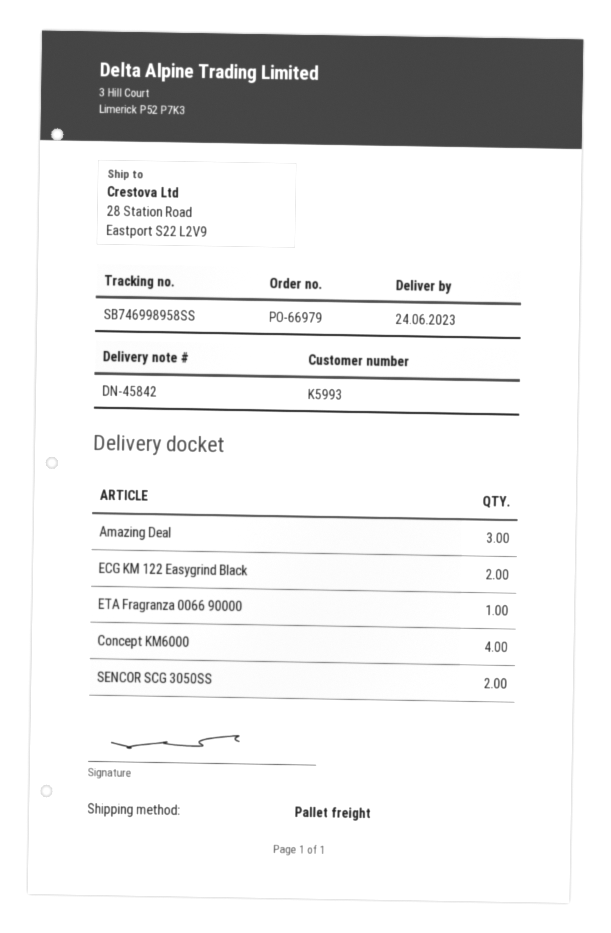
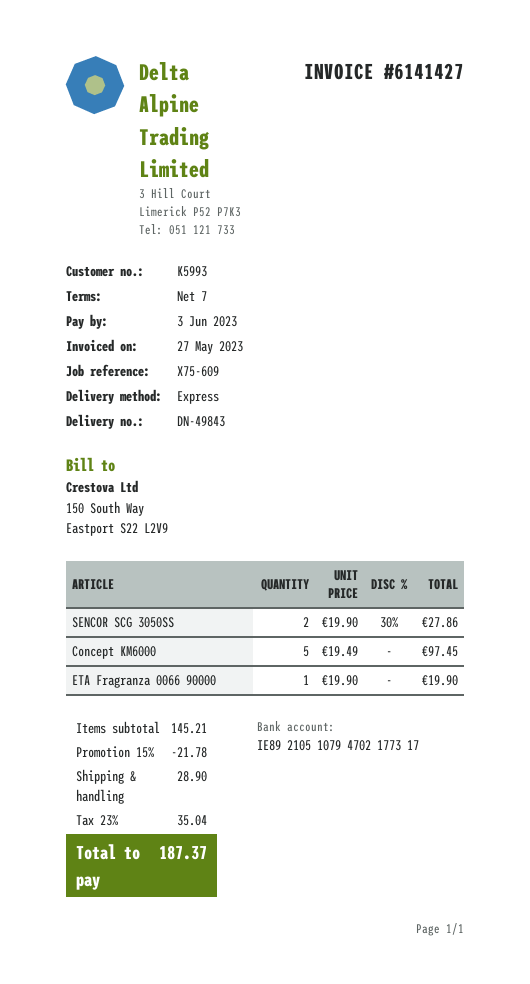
delivery note number: DN-45842 -> DN-49843
shipping method: pallet freight -> express
Amazing Deal: 3 -> none
ECG KM 122 Easygrind Black: 2 -> none
Concept KM6000: 4 -> 5

